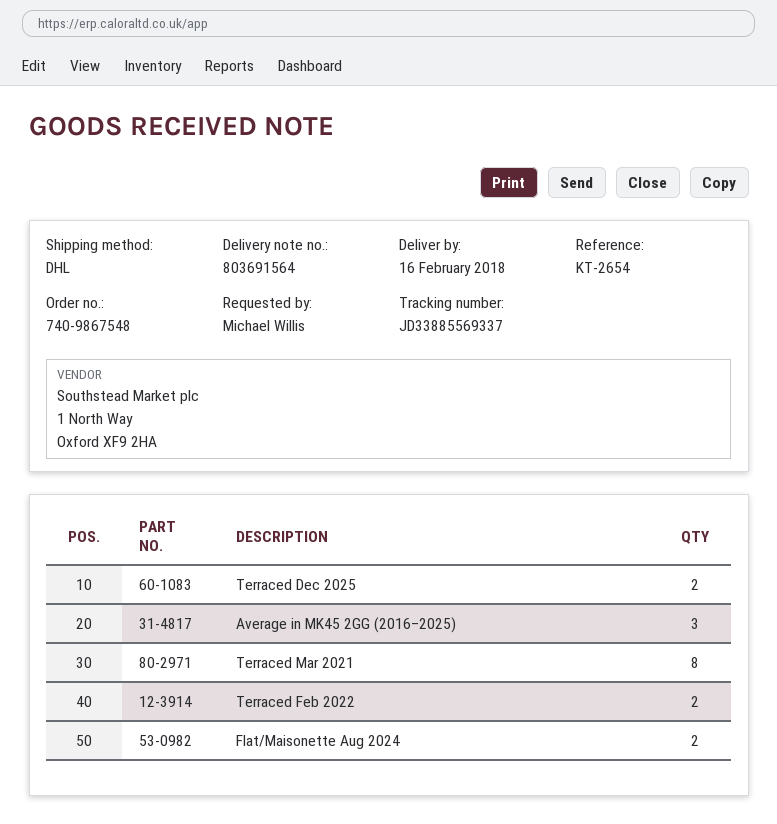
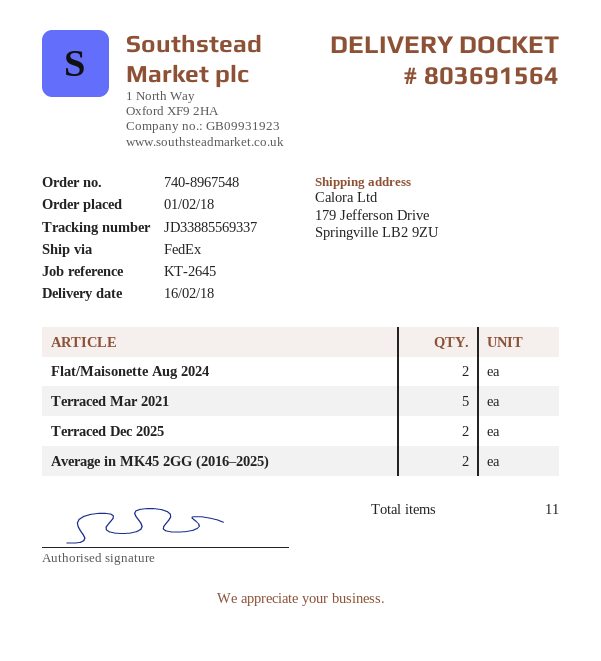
order number: 740-9867548 -> 740-8967548
reference: KT-2654 -> KT-2645
shipping method: DHL -> FedEx
Average in MK45 2GG (2016–2025): 3 -> 2
Terraced Mar 2021: 8 -> 5
Terraced Feb 2022: 2 -> none

